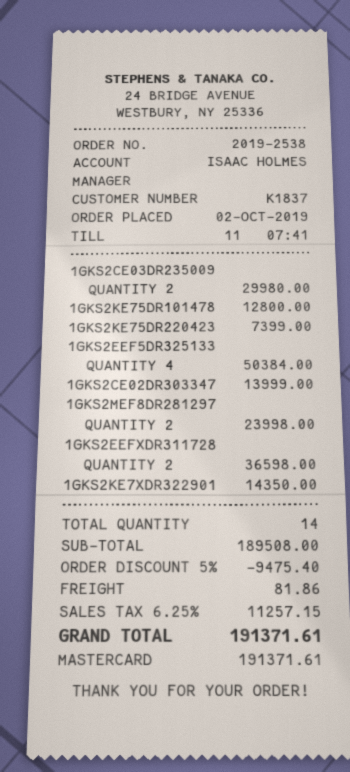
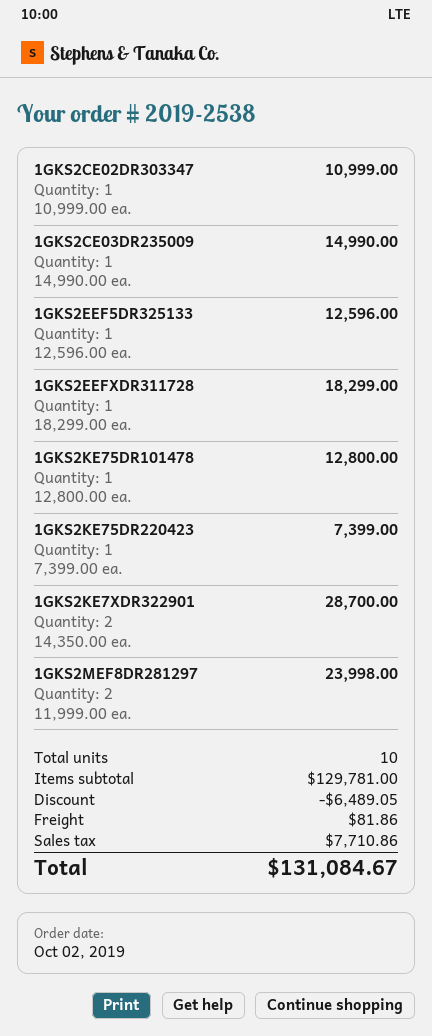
1GKS2CE03DR235009: 2 for 29980.00 -> 1 for 14990.00
1GKS2EEF5DR325133: 4 for 50384.00 -> 1 for 12596.00
1GKS2CE02DR303347: 1 for 13999.00 -> 1 for 10999.00
1GKS2EEFXDR311728: 2 for 36598.00 -> 1 for 18299.00
1GKS2KE7XDR322901: 1 for 14350.00 -> 2 for 28700.00
total quantity: 14 -> 10
subtotal: 189508.00 -> 129781.00
discount: 9475.40 -> 6489.05
tax: 11257.15 -> 7710.86
total: 191371.61 -> 131084.67

